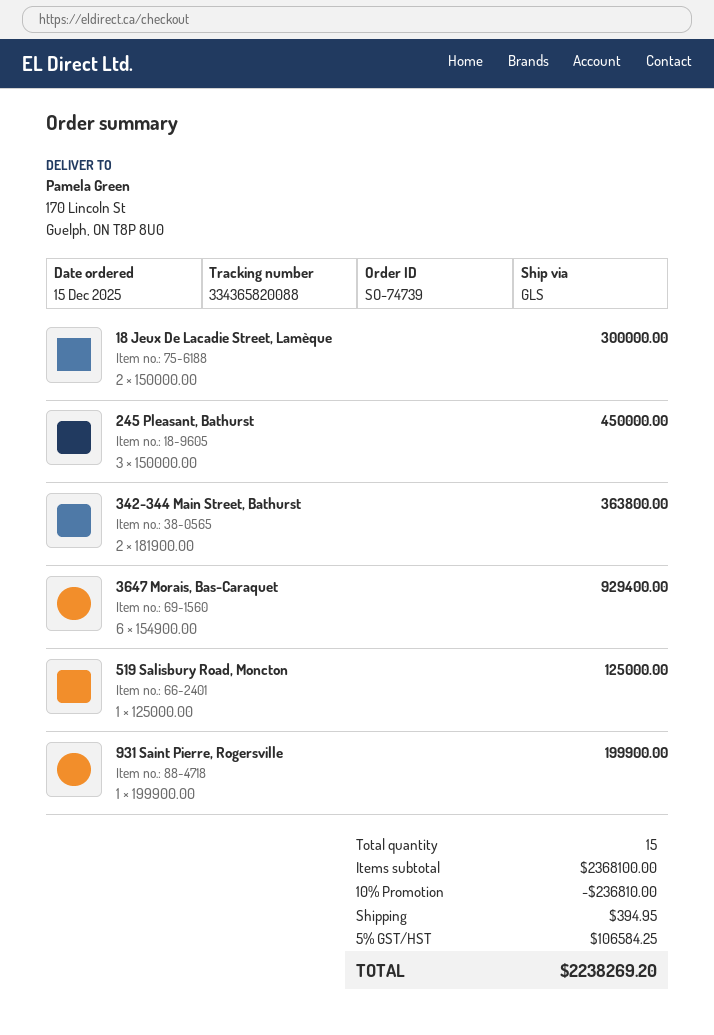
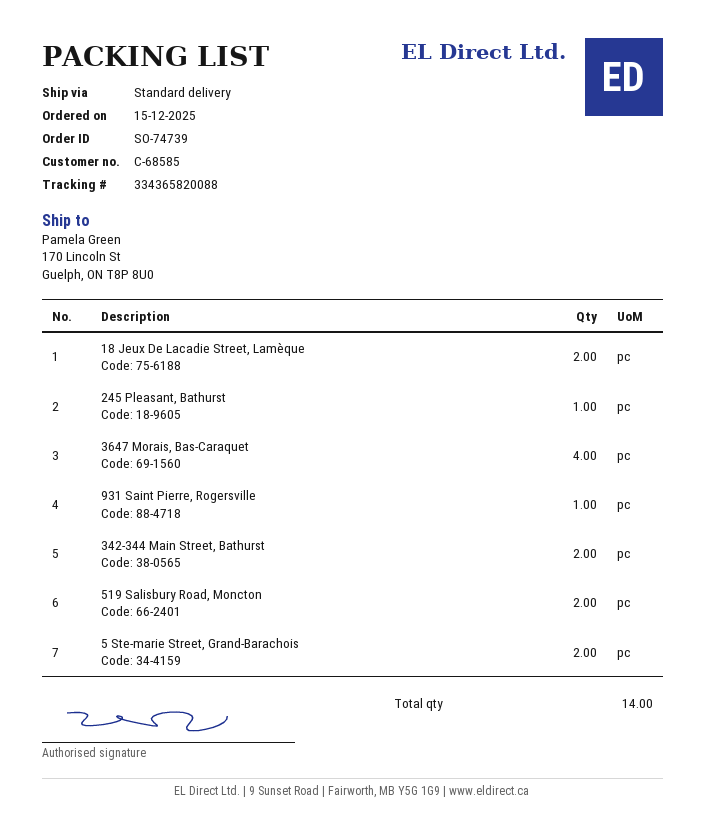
shipping method: GLS -> standard
245 Pleasant, Bathurst: 3 -> 1
3647 Morais, Bas-Caraquet: 6 -> 4
519 Salisbury Road, Moncton: 1 -> 2
5 Ste-marie Street, Grand-Barachois: none -> 2
total quantity: 15 -> 14

